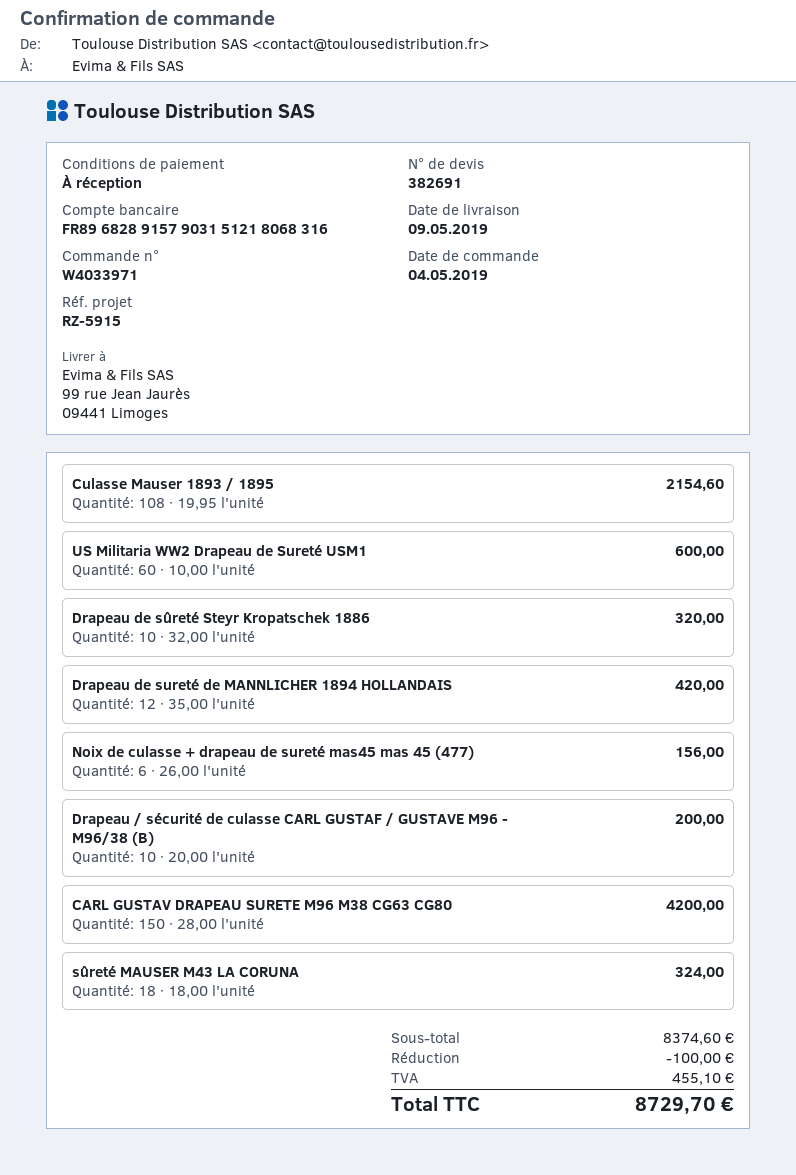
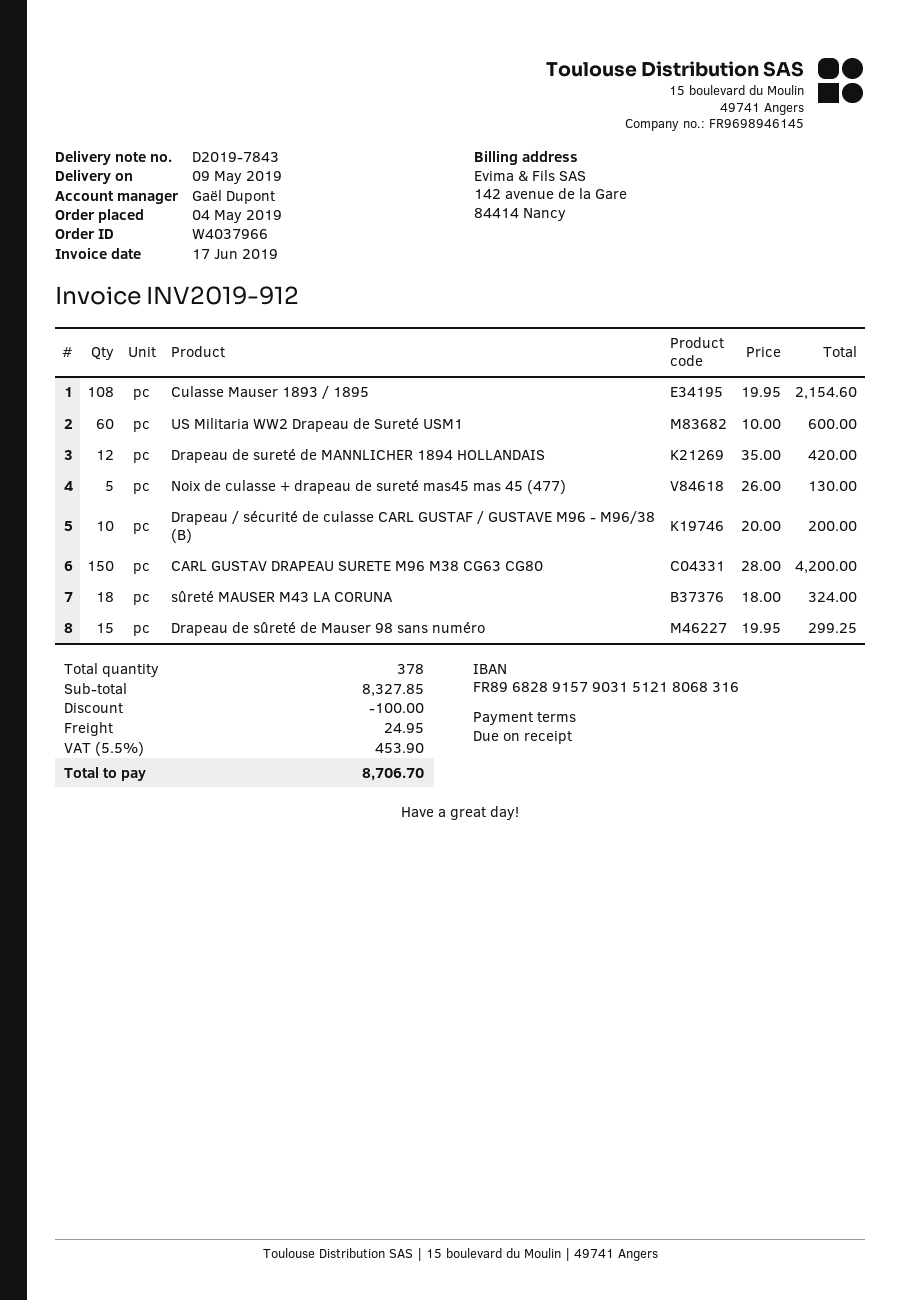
order number: W4033971 -> W4037966
Drapeau de sûreté Steyr Kropatschek 1886: 10 x 32.00 = 320.00 -> none
Noix de culasse + drapeau de sureté mas45 mas 45 (477): 6 x 26.00 = 156.00 -> 5 x 26.00 = 130.00
Drapeau de sûreté de Mauser 98 sans numéro: none -> 15 x 19.95 = 299.25
subtotal: 8374.60 -> 8327.85
shipping: none -> 24.95
tax: 455.10 -> 453.90
total: 8729.70 -> 8706.70

